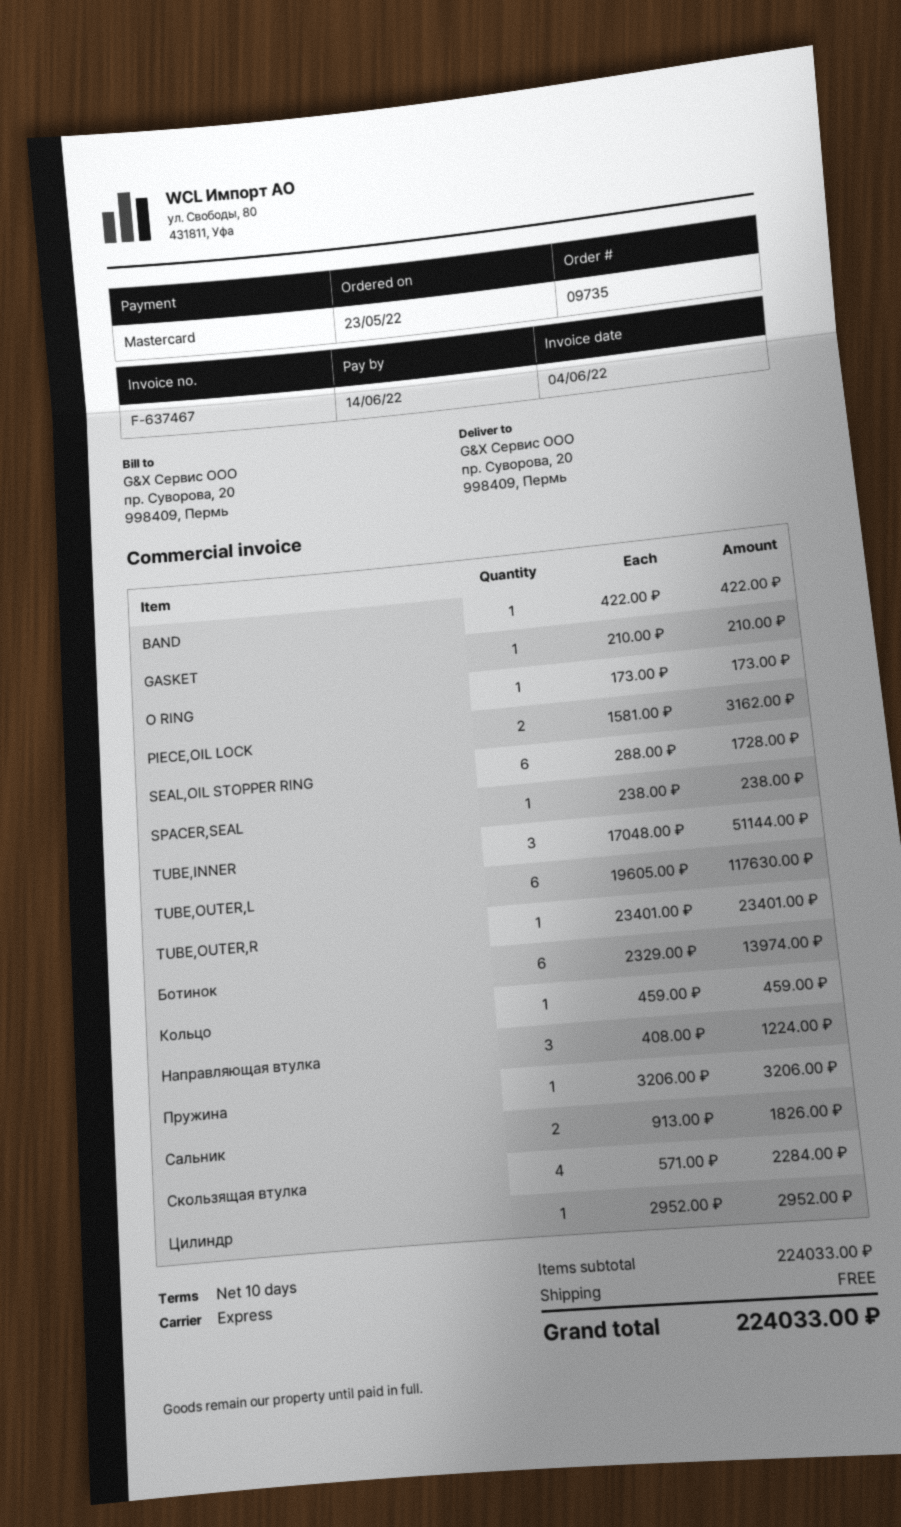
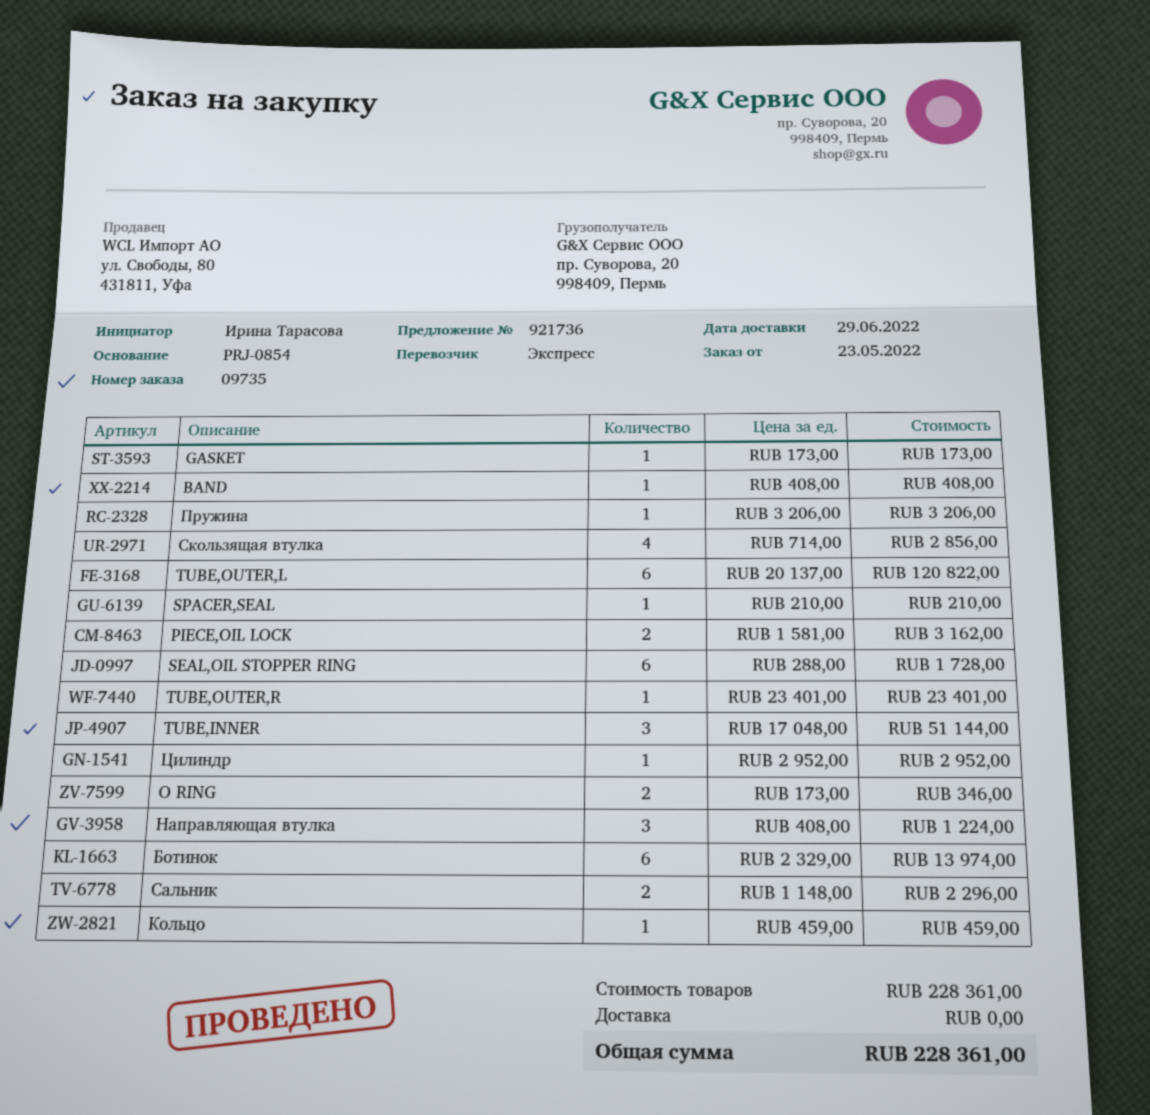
BAND: 1 x 422.00 = 422.00 -> 1 x 408.00 = 408.00
GASKET: 1 x 210.00 = 210.00 -> 1 x 173.00 = 173.00
O RING: 1 x 173.00 = 173.00 -> 2 x 173.00 = 346.00
SPACER,SEAL: 1 x 238.00 = 238.00 -> 1 x 210.00 = 210.00
TUBE,OUTER,L: 6 x 19605.00 = 117630.00 -> 6 x 20137.00 = 120822.00
Сальник: 2 x 913.00 = 1826.00 -> 2 x 1148.00 = 2296.00
Скользящая втулка: 4 x 571.00 = 2284.00 -> 4 x 714.00 = 2856.00
subtotal: 224033.00 -> 228361.00
total: 224033.00 -> 228361.00

